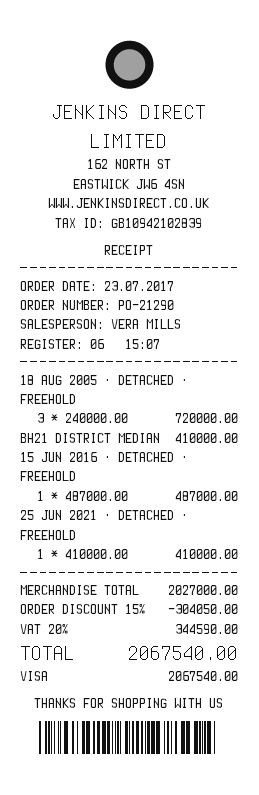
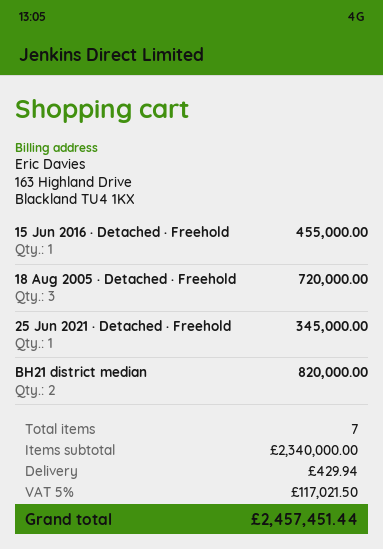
BH21 DISTRICT MEDIAN: 1 for 410000.00 -> 2 for 820000.00
15 JUN 2016 · DETACHED · FREEHOLD: 1 for 487000.00 -> 1 for 455000.00
25 JUN 2021 · DETACHED · FREEHOLD: 1 for 410000.00 -> 1 for 345000.00
subtotal: 2027000.00 -> 2340000.00
discount: 15% = 304050.00 -> none
shipping: none -> 429.94
tax: 20% = 344590.00 -> 5% = 117021.50
total: 2067540.00 -> 2457451.44

